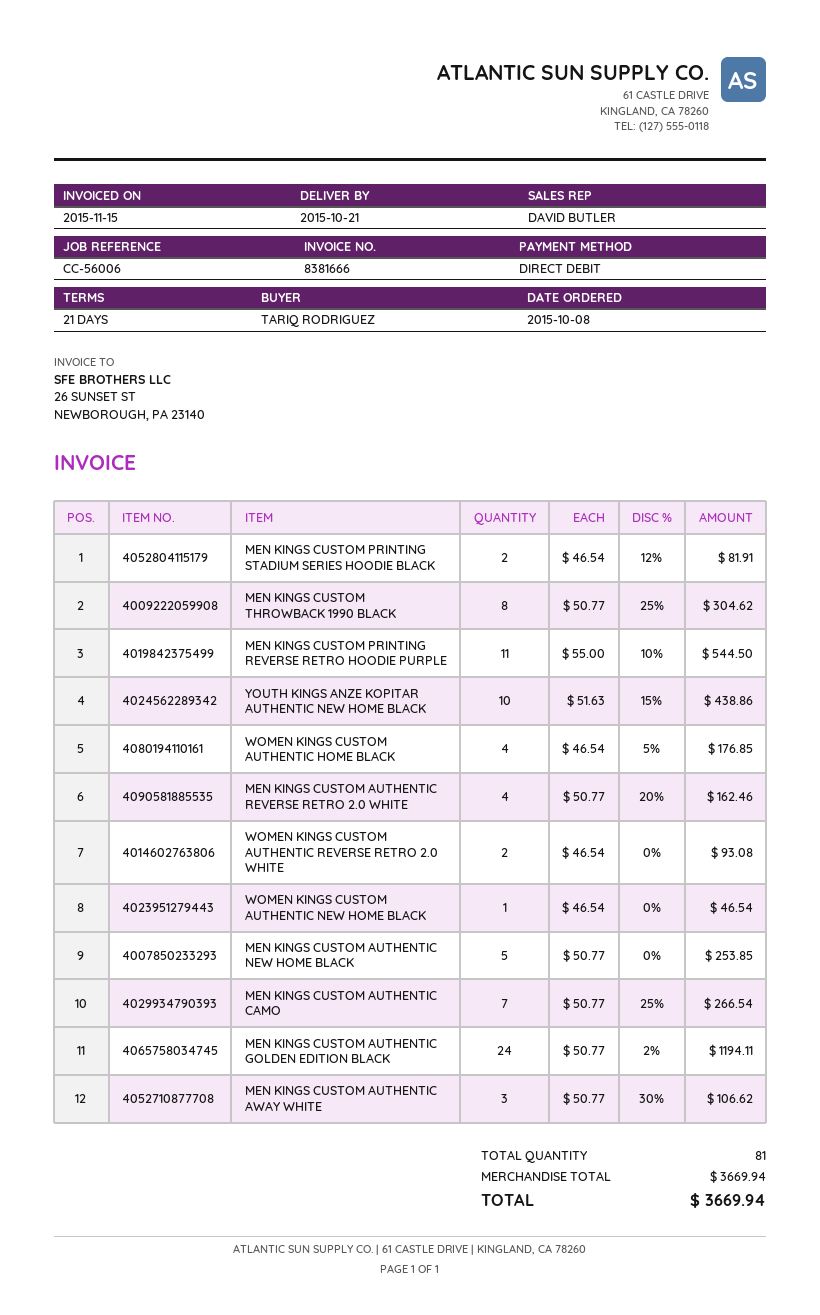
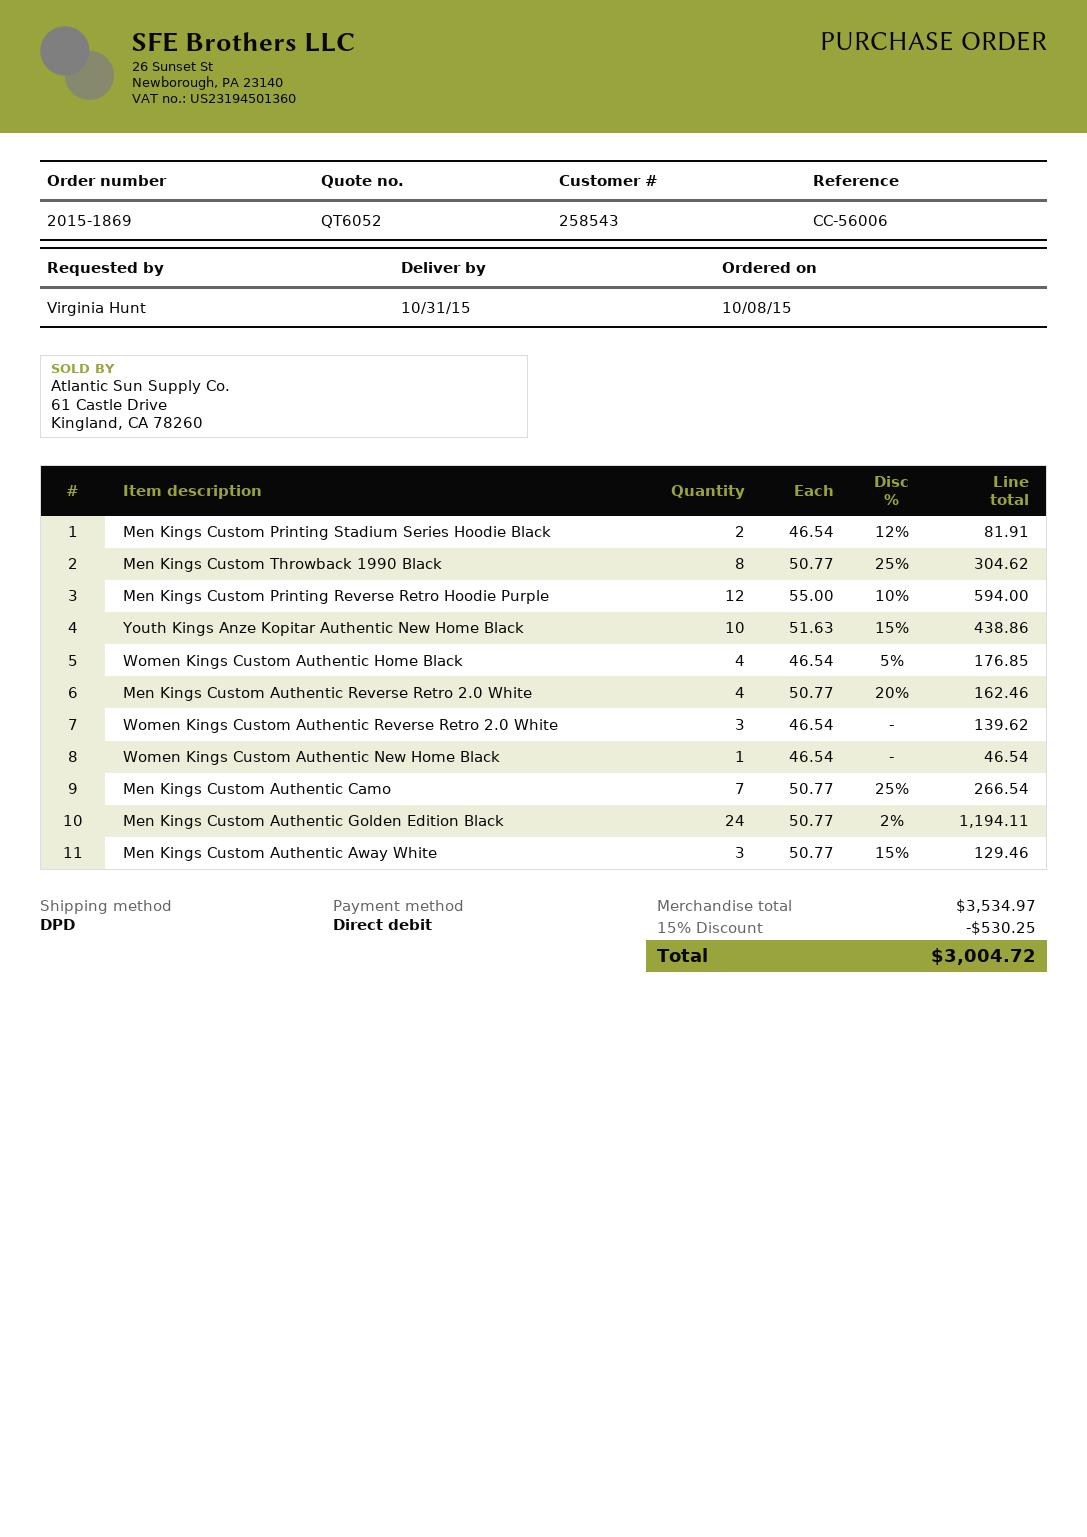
delivery date: 2015-10-21 -> 2015-10-31
ordered by: TARIQ RODRIGUEZ -> Virginia Hunt
MEN KINGS CUSTOM PRINTING REVERSE RETRO HOODIE PURPLE: 11 x 55.00 - 10% = 544.50 -> 12 x 55.00 - 10% = 594.00
WOMEN KINGS CUSTOM AUTHENTIC REVERSE RETRO 2.0 WHITE: 2 x 46.54 = 93.08 -> 3 x 46.54 = 139.62
MEN KINGS CUSTOM AUTHENTIC NEW HOME BLACK: 5 x 50.77 = 253.85 -> none
MEN KINGS CUSTOM AUTHENTIC AWAY WHITE: 3 x 50.77 - 30% = 106.62 -> 3 x 50.77 - 15% = 129.46
subtotal: 3669.94 -> 3534.97
discount: none -> 15% = 530.25
total: 3669.94 -> 3004.72

